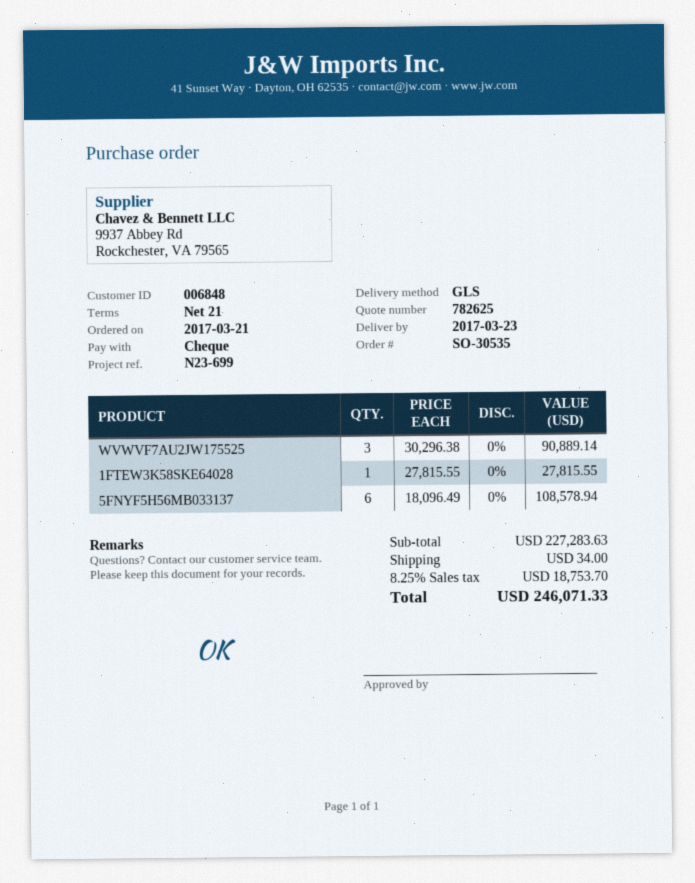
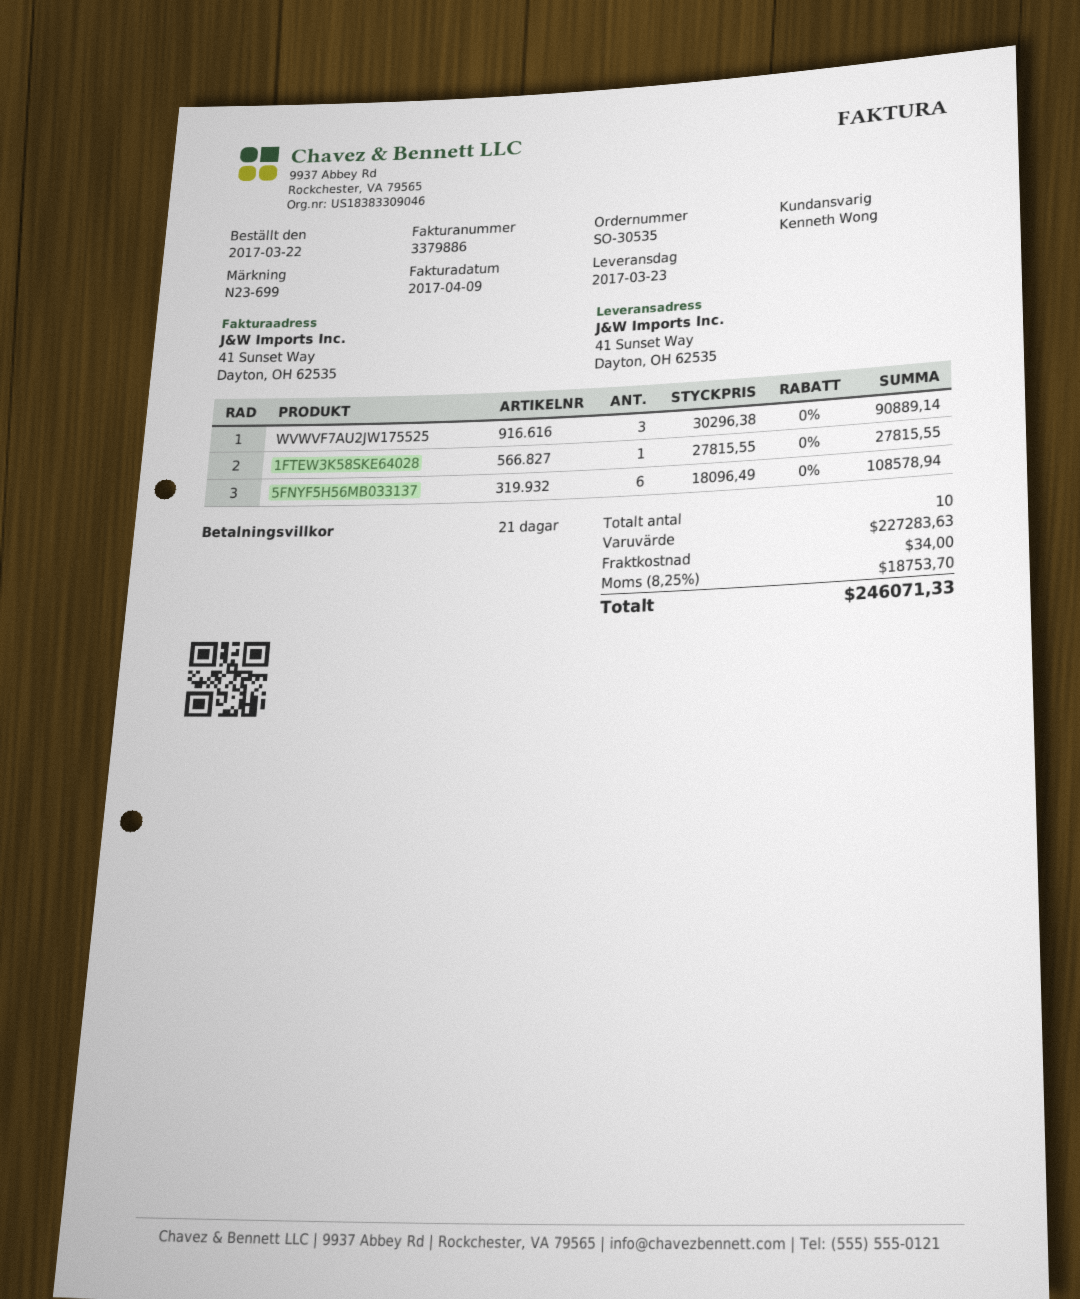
order date: 2017-03-21 -> 2017-03-22

